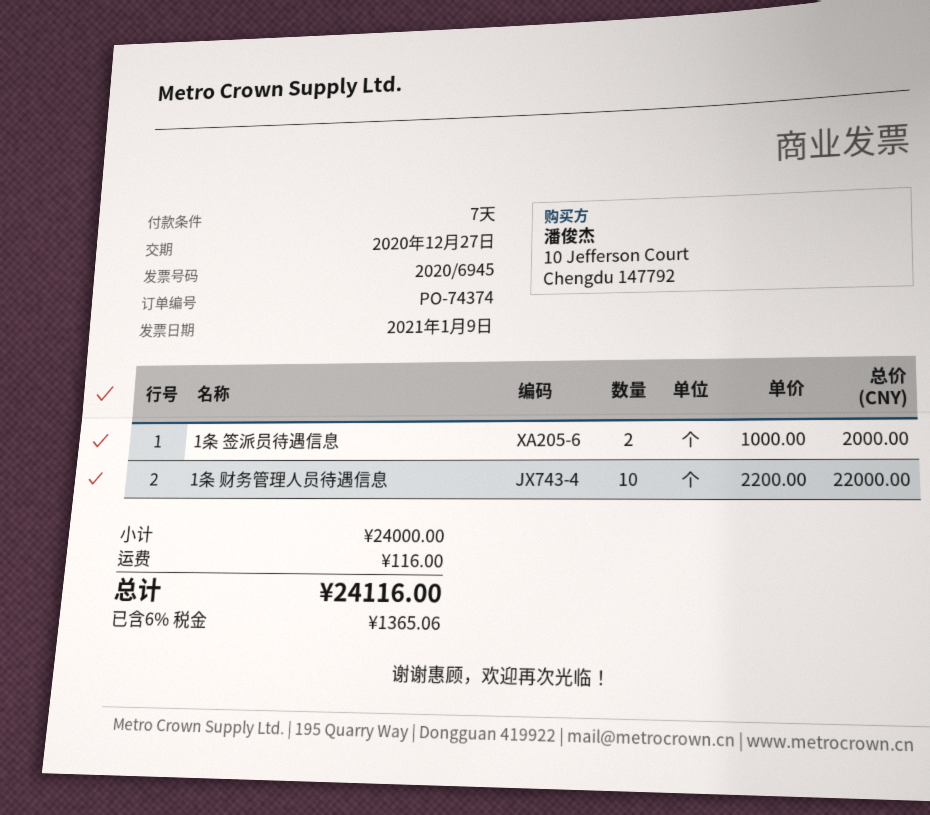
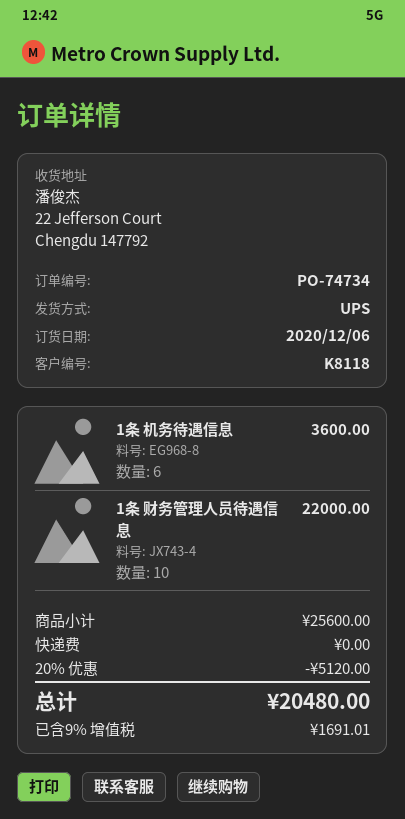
order number: PO-74374 -> PO-74734
1条 签派员待遇信息: 2 for 2000.00 -> none
1条 机务待遇信息: none -> 6 for 3600.00
subtotal: 24000.00 -> 25600.00
discount: none -> 20% = 5120.00
shipping: 116.00 -> 0.00
tax: 6% = 1365.06 -> 9% = 1691.01
total: 24116.00 -> 20480.00

